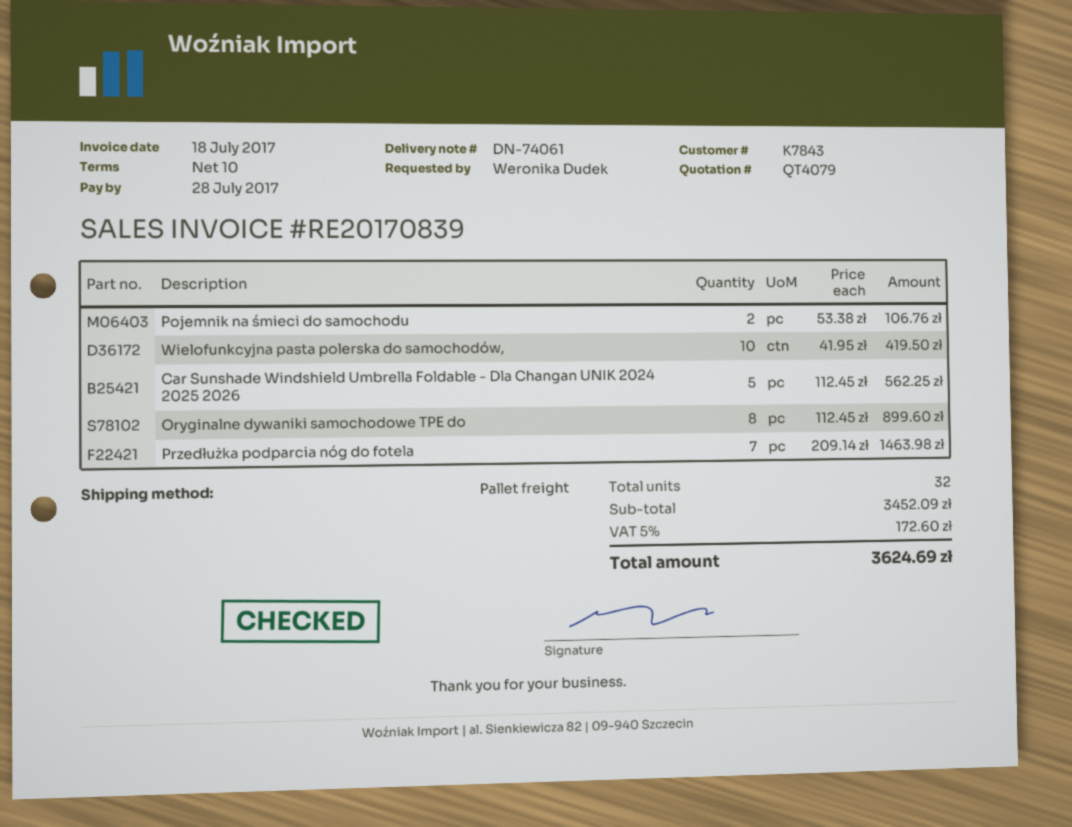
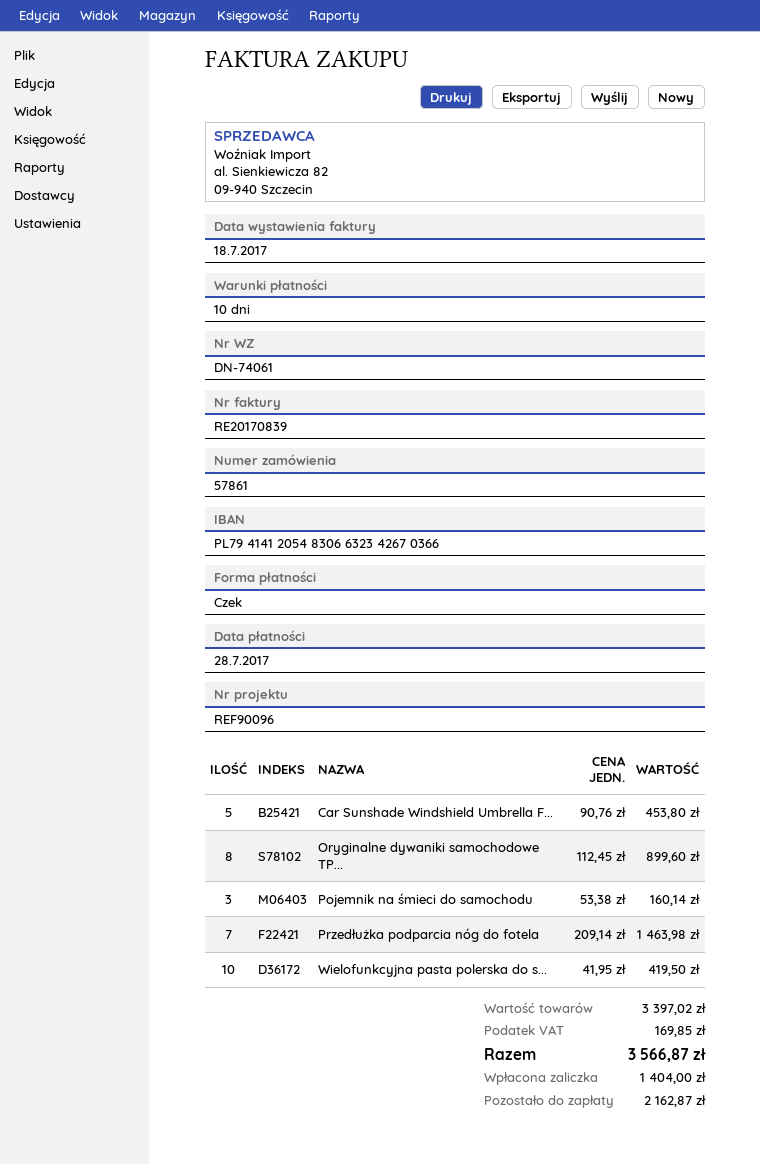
Pojemnik na śmieci do samochodu: 2 x 53.38 = 106.76 -> 3 x 53.38 = 160.14
Car Sunshade Windshield Umbrella Foldable - Dla Changan UNIK 2024 2025 2026: 5 x 112.45 = 562.25 -> 5 x 90.76 = 453.80
subtotal: 3452.09 -> 3397.02
tax: 172.60 -> 169.85
total: 3624.69 -> 3566.87

